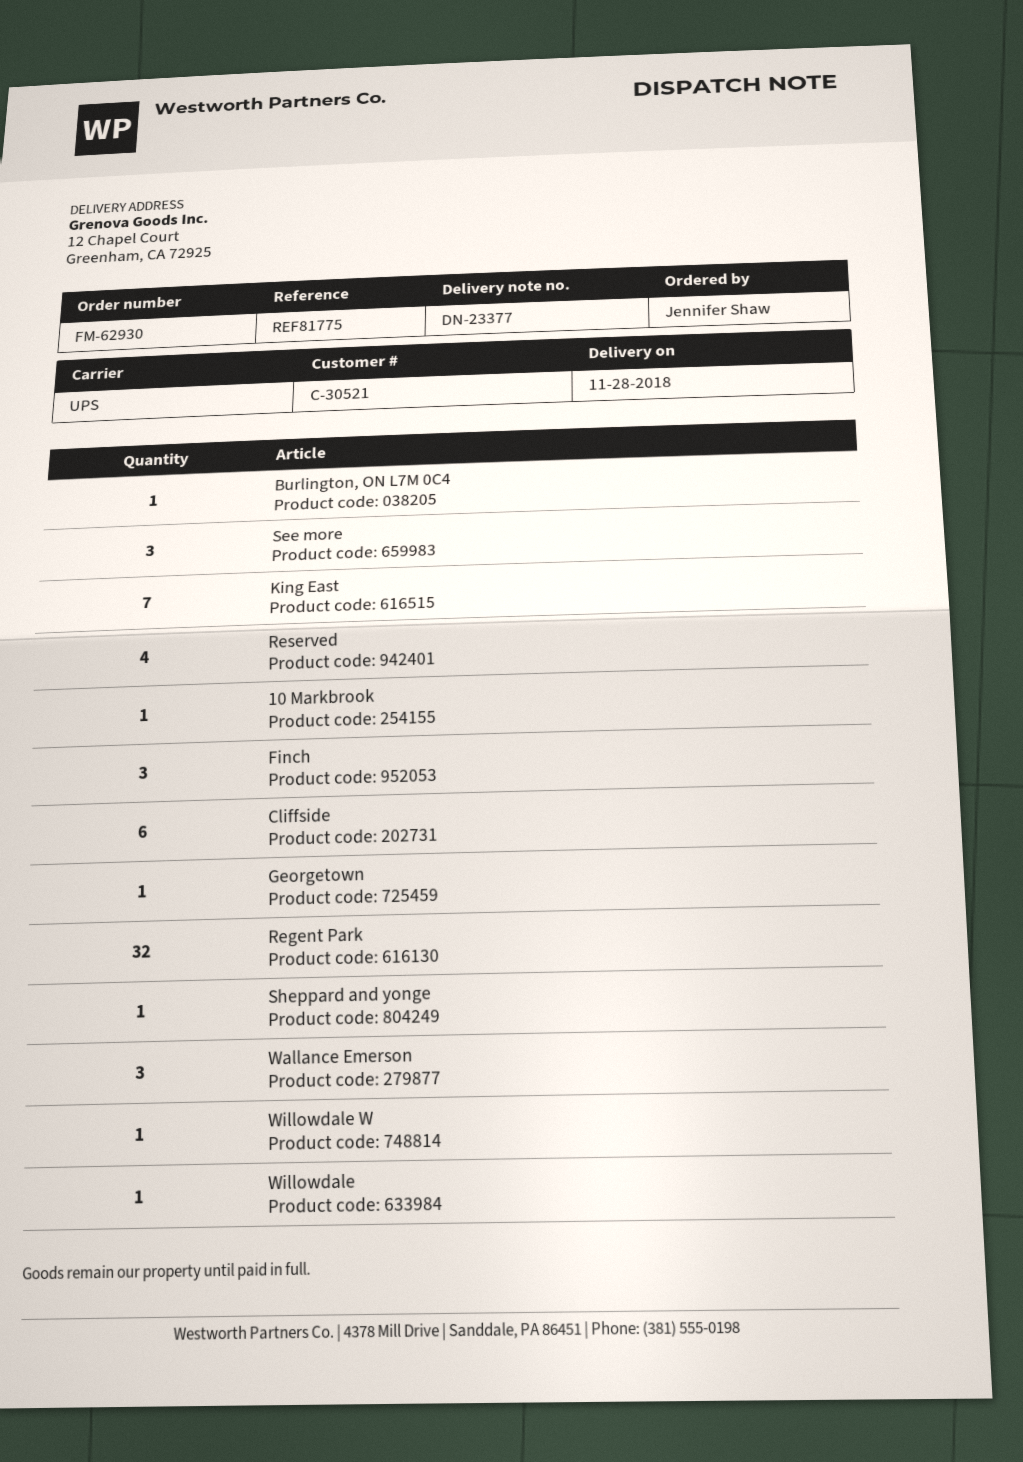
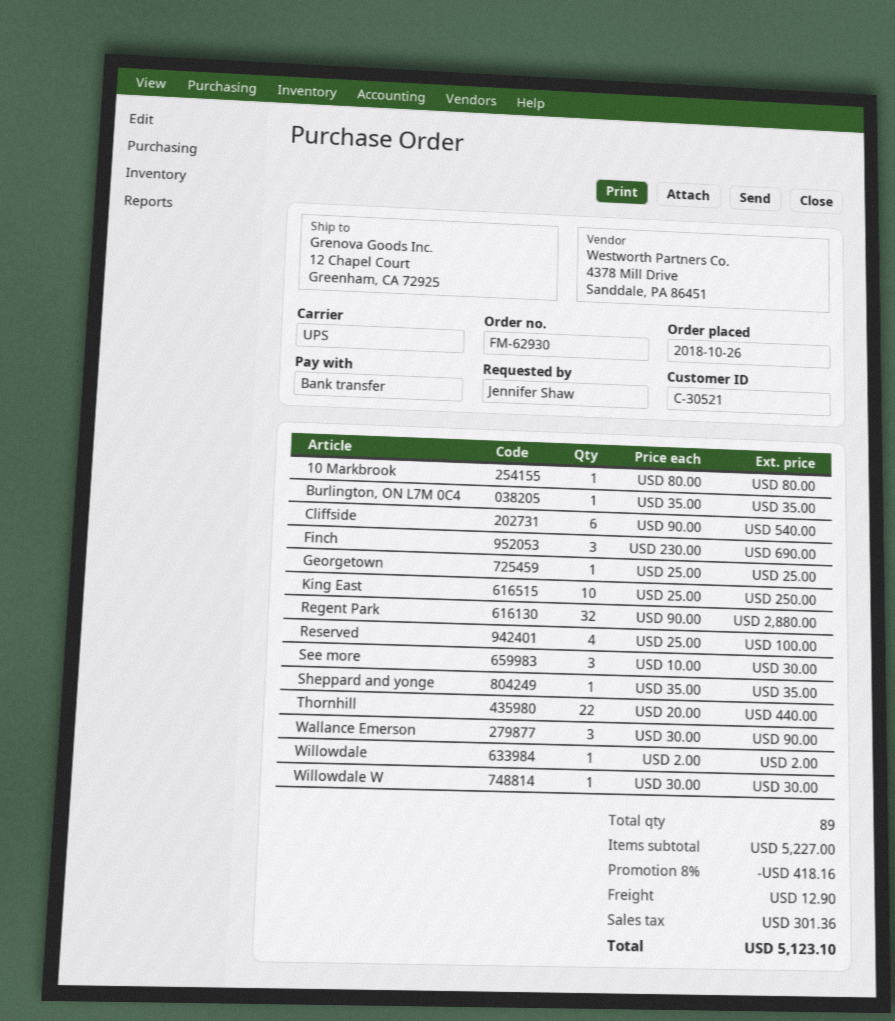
King East: 7 -> 10
Thornhill: none -> 22

